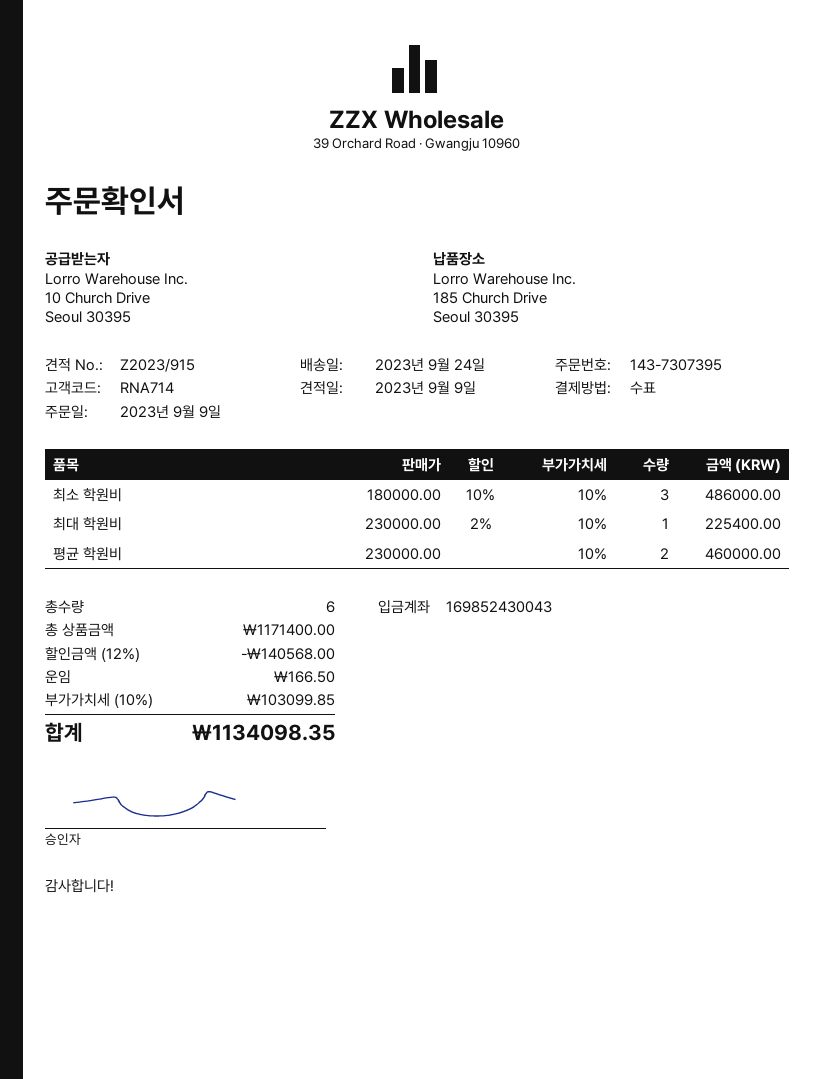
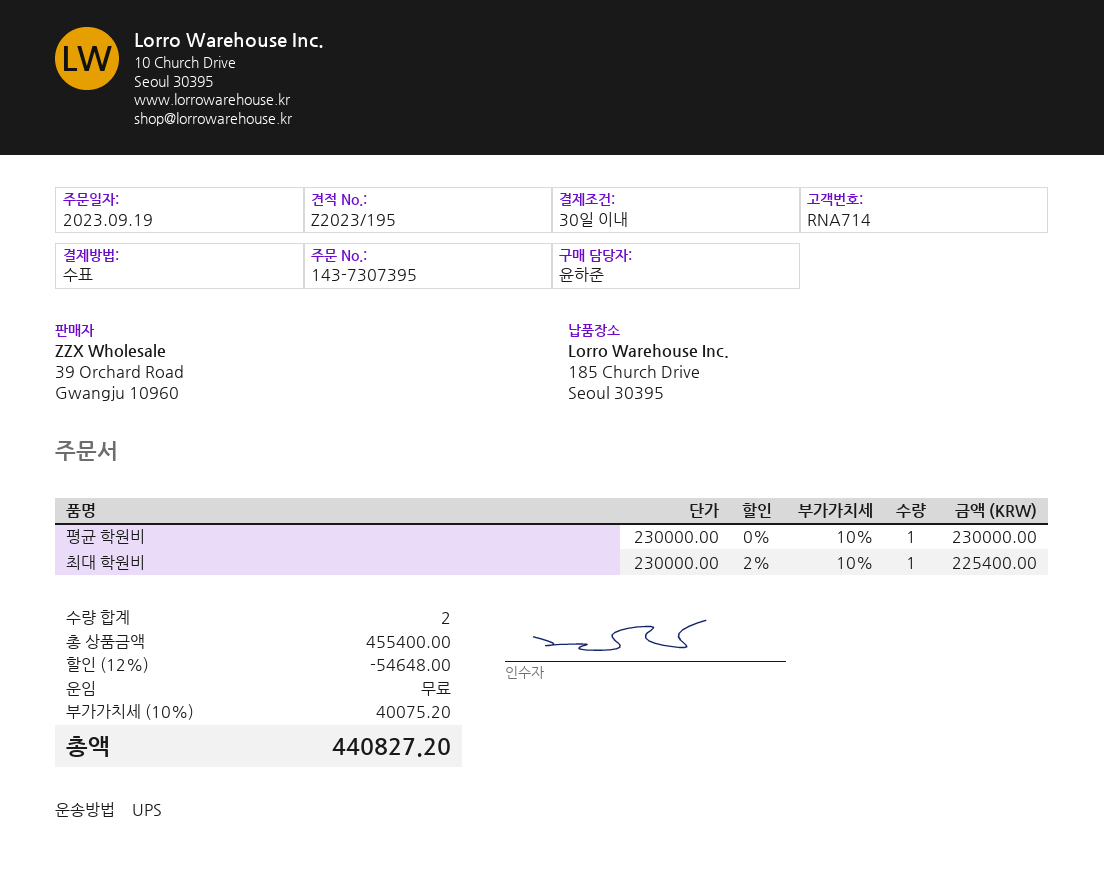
quote number: Z2023/915 -> Z2023/195
order date: 2023-09-09 -> 2023-09-19
최소 학원비: 3 x 180000.00 - 10% = 486000.00 -> none
평균 학원비: 2 x 230000.00 = 460000.00 -> 1 x 230000.00 = 230000.00
total quantity: 6 -> 2
subtotal: 1171400.00 -> 455400.00
discount: 12% = 140568.00 -> 12% = 54648.00
shipping: 166.50 -> 0.00
tax: 10% = 103099.85 -> 10% = 40075.20
total: 1134098.35 -> 440827.20

